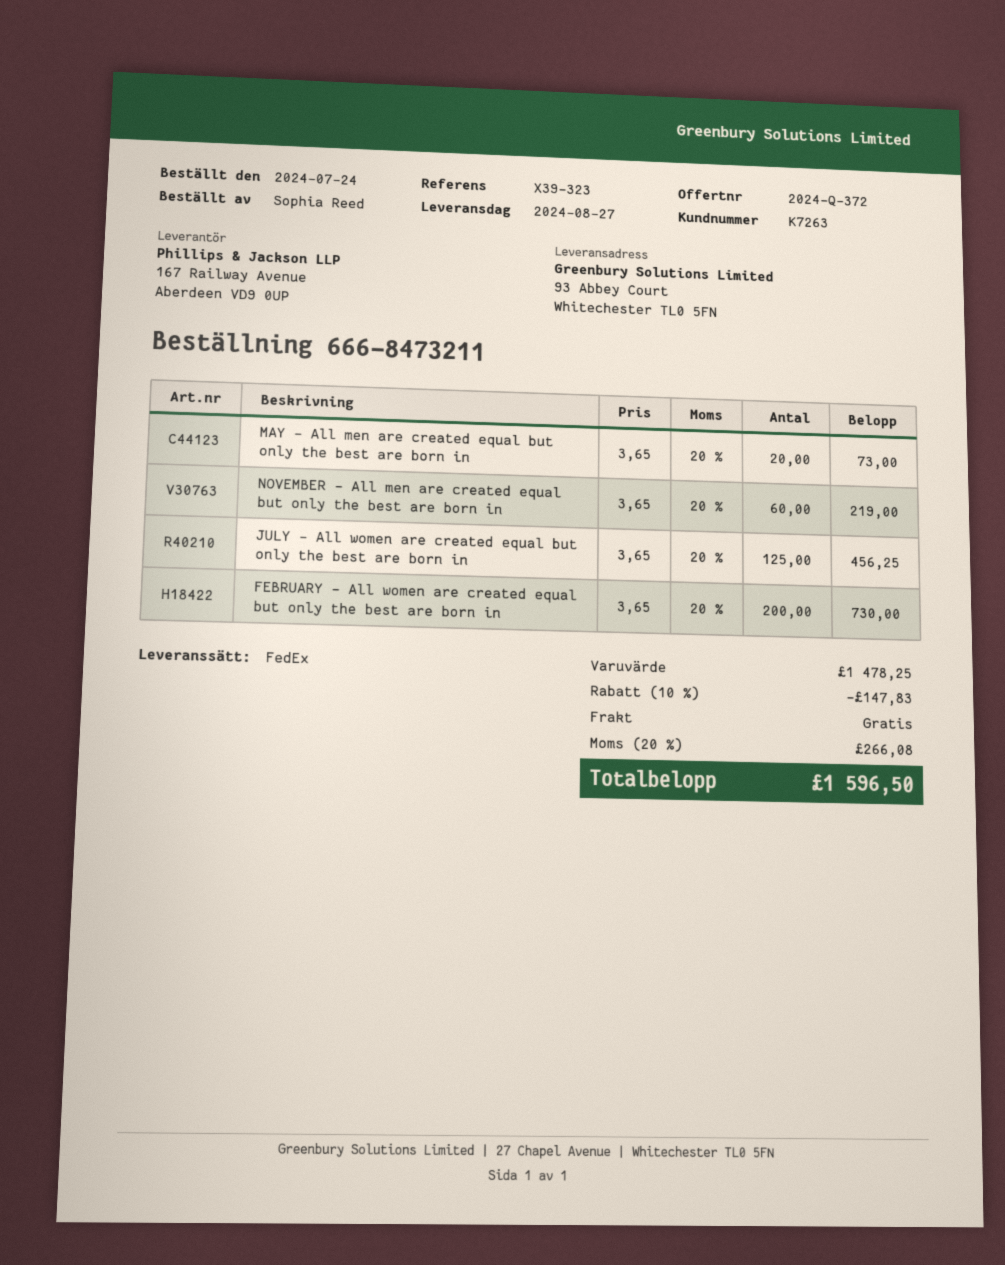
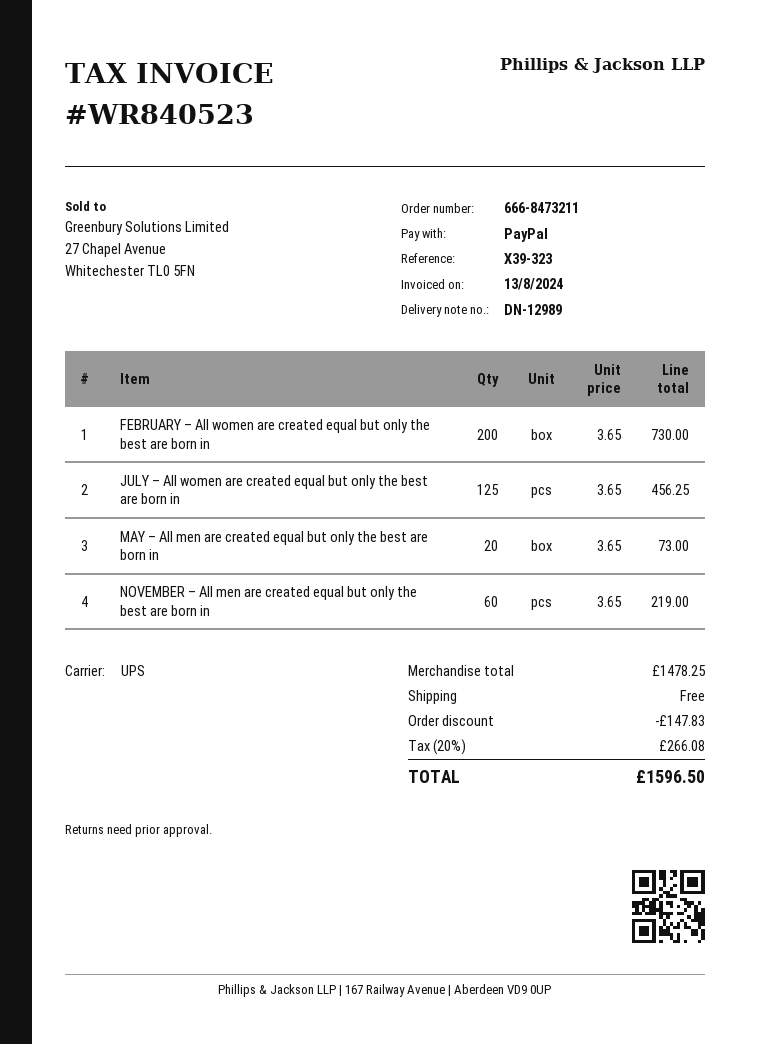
shipping method: FedEx -> UPS

